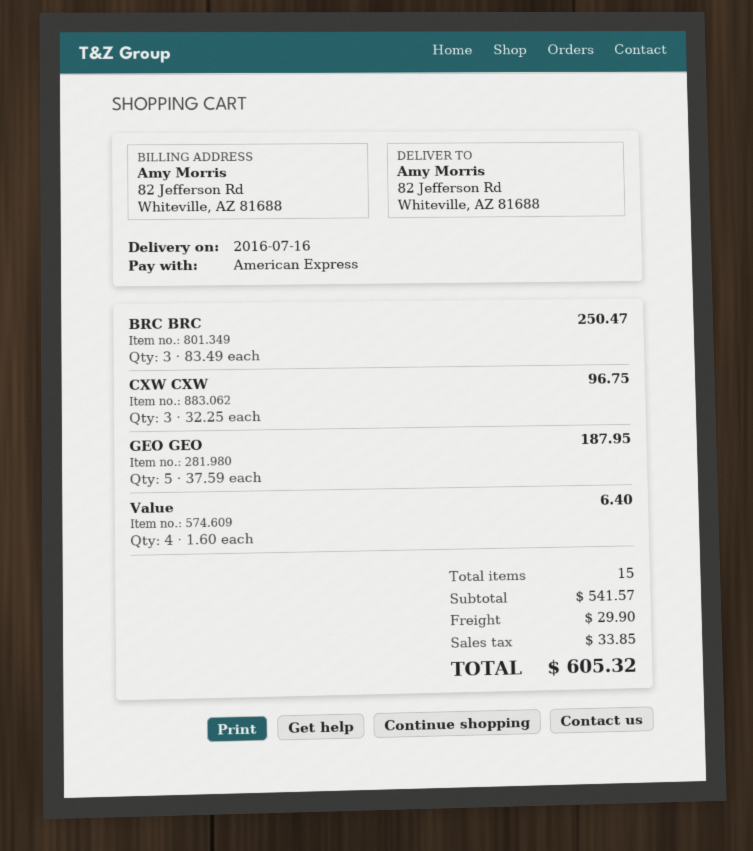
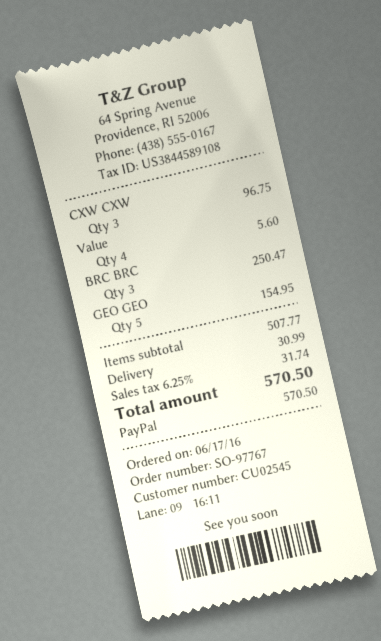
payment method: American Express -> PayPal
GEO GEO: 5 for 187.95 -> 5 for 154.95
Value: 4 for 6.40 -> 4 for 5.60
subtotal: 541.57 -> 507.77
shipping: 29.90 -> 30.99
tax: 33.85 -> 31.74
total: 605.32 -> 570.50

